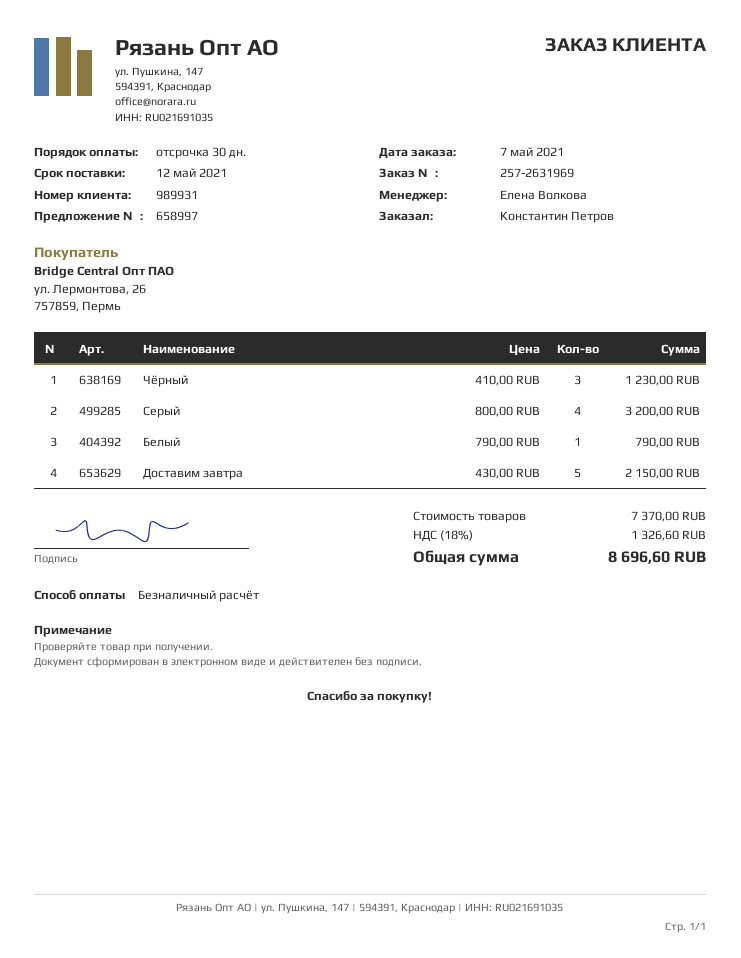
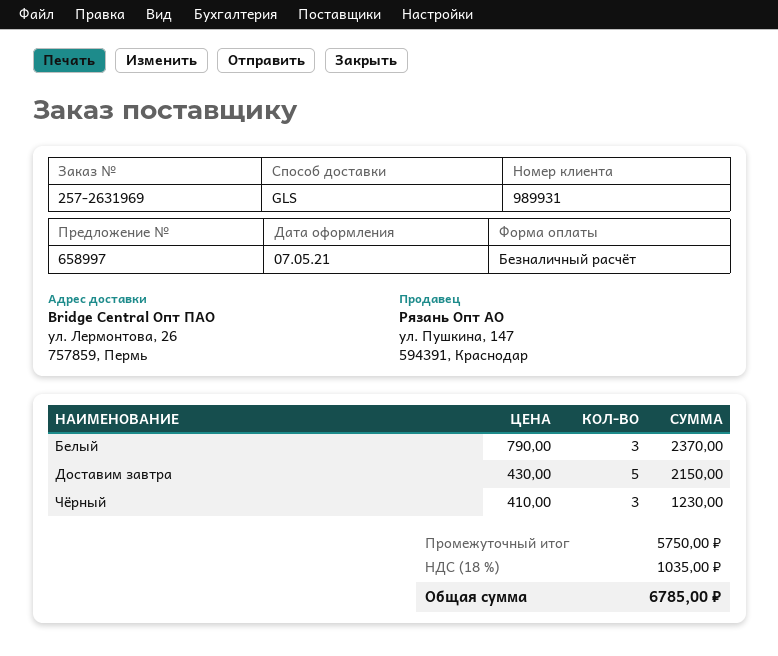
Серый: 4 x 800.00 = 3200.00 -> none
Белый: 1 x 790.00 = 790.00 -> 3 x 790.00 = 2370.00
subtotal: 7370.00 -> 5750.00
tax: 18% = 1326.60 -> 18% = 1035.00
total: 8696.60 -> 6785.00

